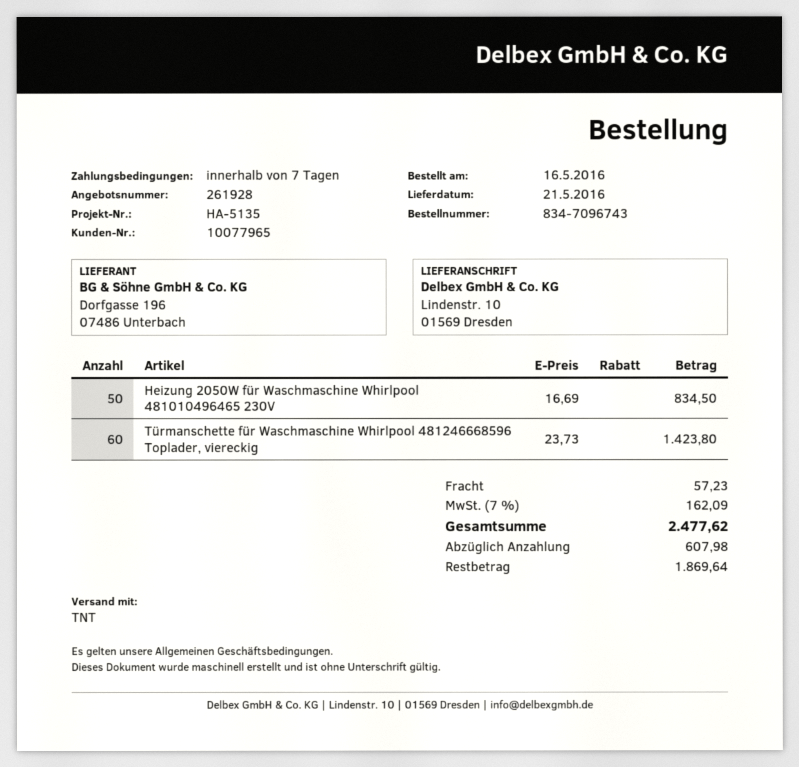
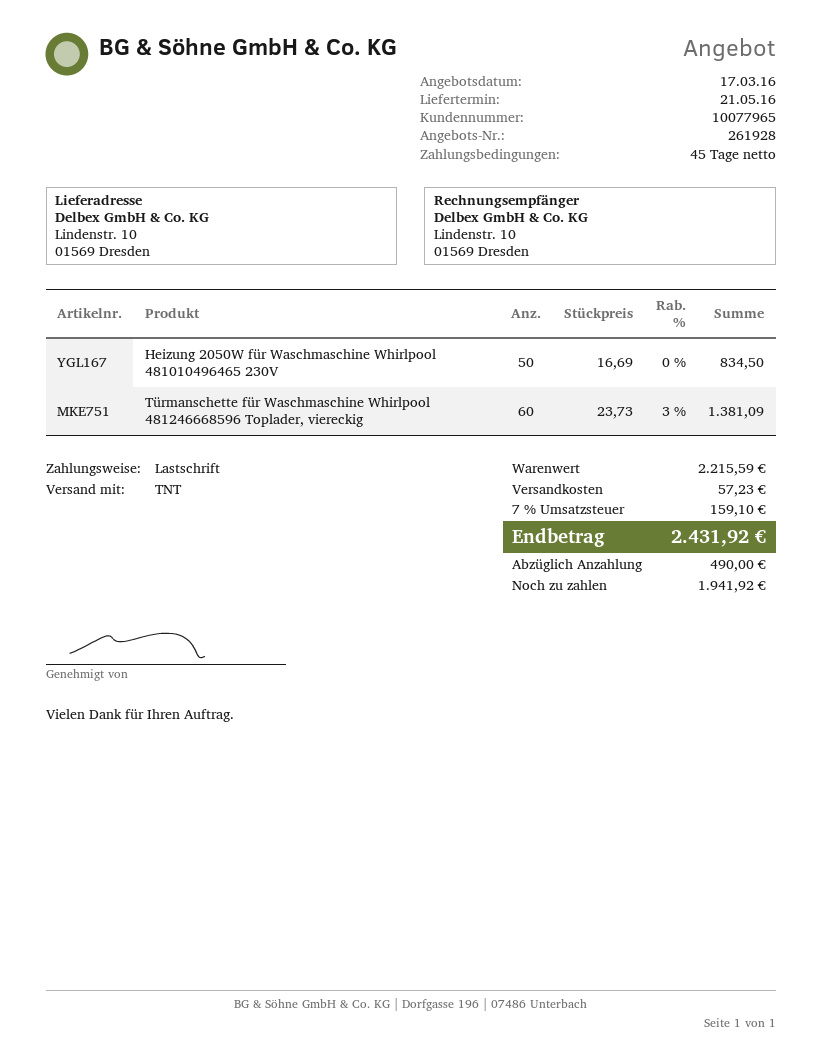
payment terms: 7 days -> 45 days
Türmanschette für Waschmaschine Whirlpool 481246668596 Toplader, viereckig: 60 x 23.73 = 1423.80 -> 60 x 23.73 - 3% = 1381.09
tax: 7% = 162.09 -> 7% = 159.10
total: 2477.62 -> 2431.92
deposit: 607.98 -> 490.00
balance: 1869.64 -> 1941.92

